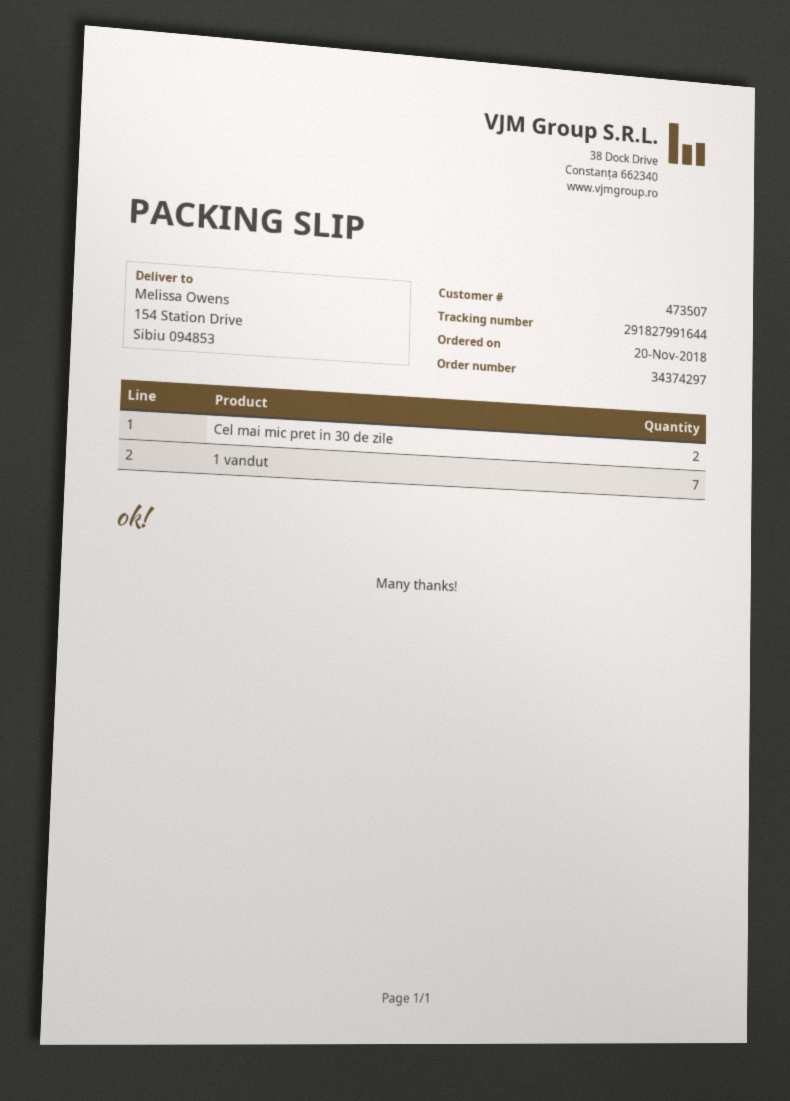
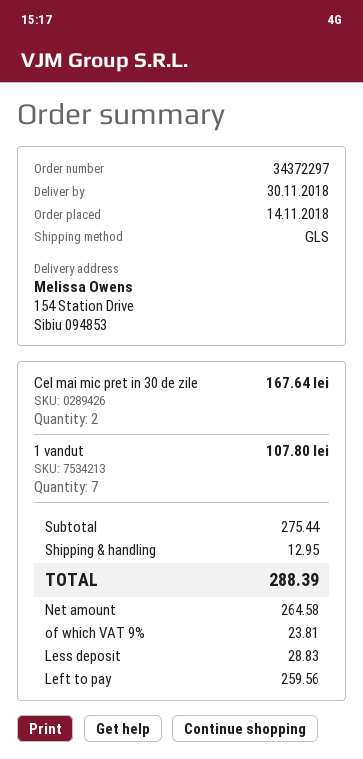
order number: 34374297 -> 34372297
order date: 2018-11-20 -> 2018-11-14

